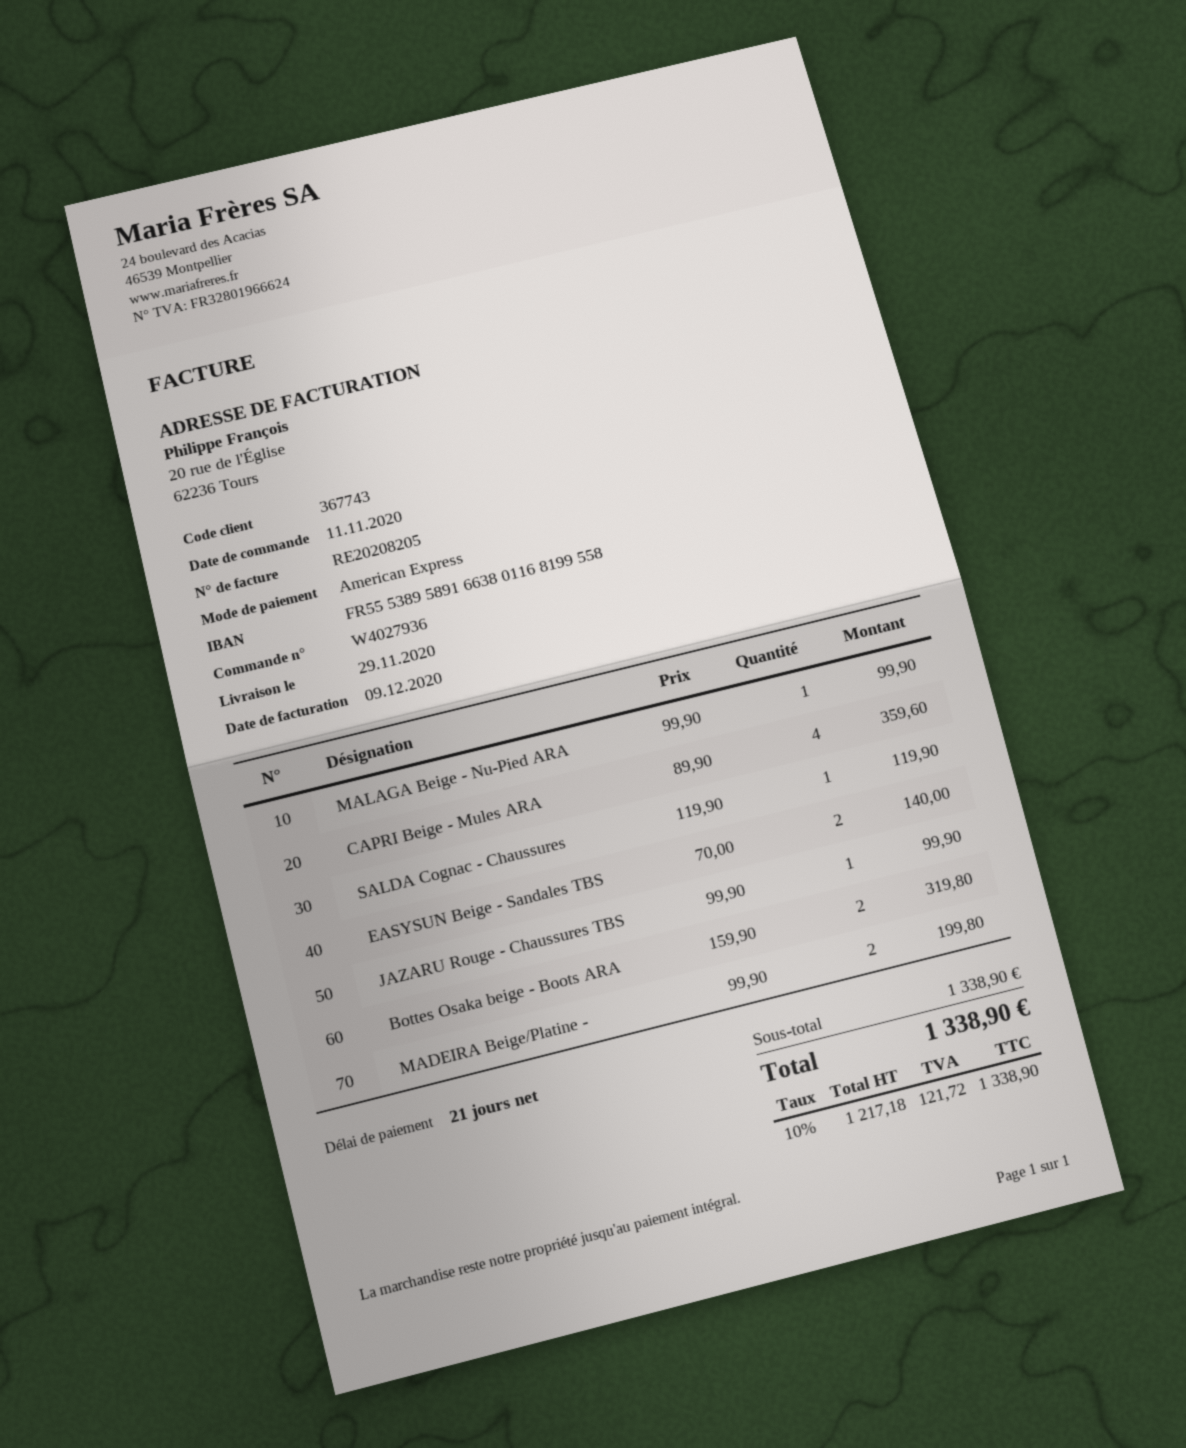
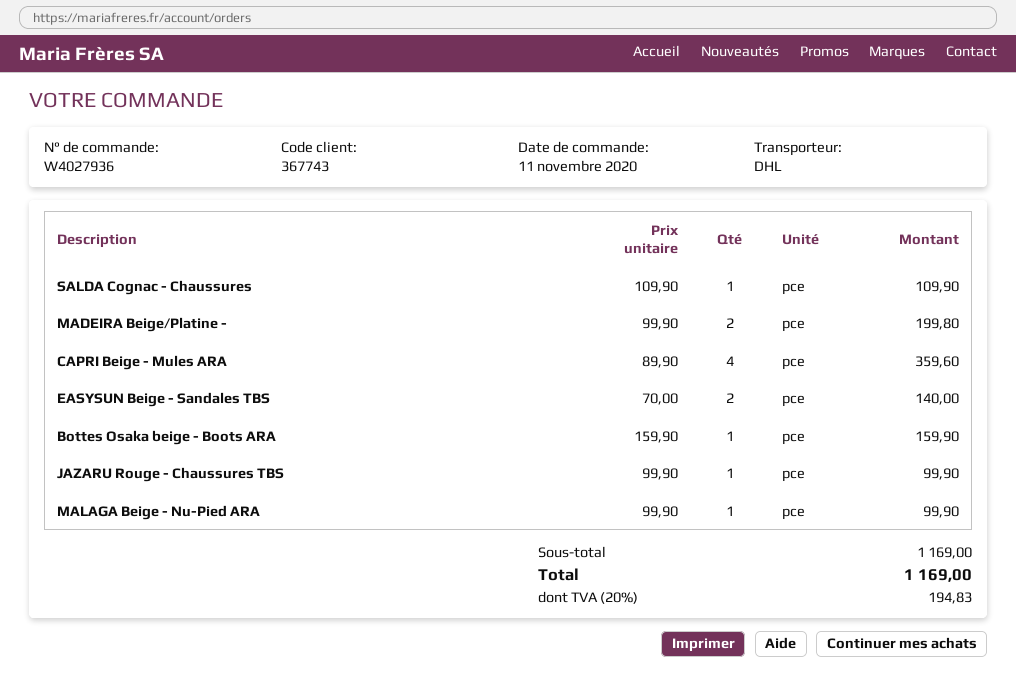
SALDA Cognac - Chaussures: 1 x 119.90 = 119.90 -> 1 x 109.90 = 109.90
Bottes Osaka beige - Boots ARA: 2 x 159.90 = 319.80 -> 1 x 159.90 = 159.90
subtotal: 1338.90 -> 1169.00
tax: 10% = 121.72 -> 20% = 194.83
total: 1338.90 -> 1169.00

